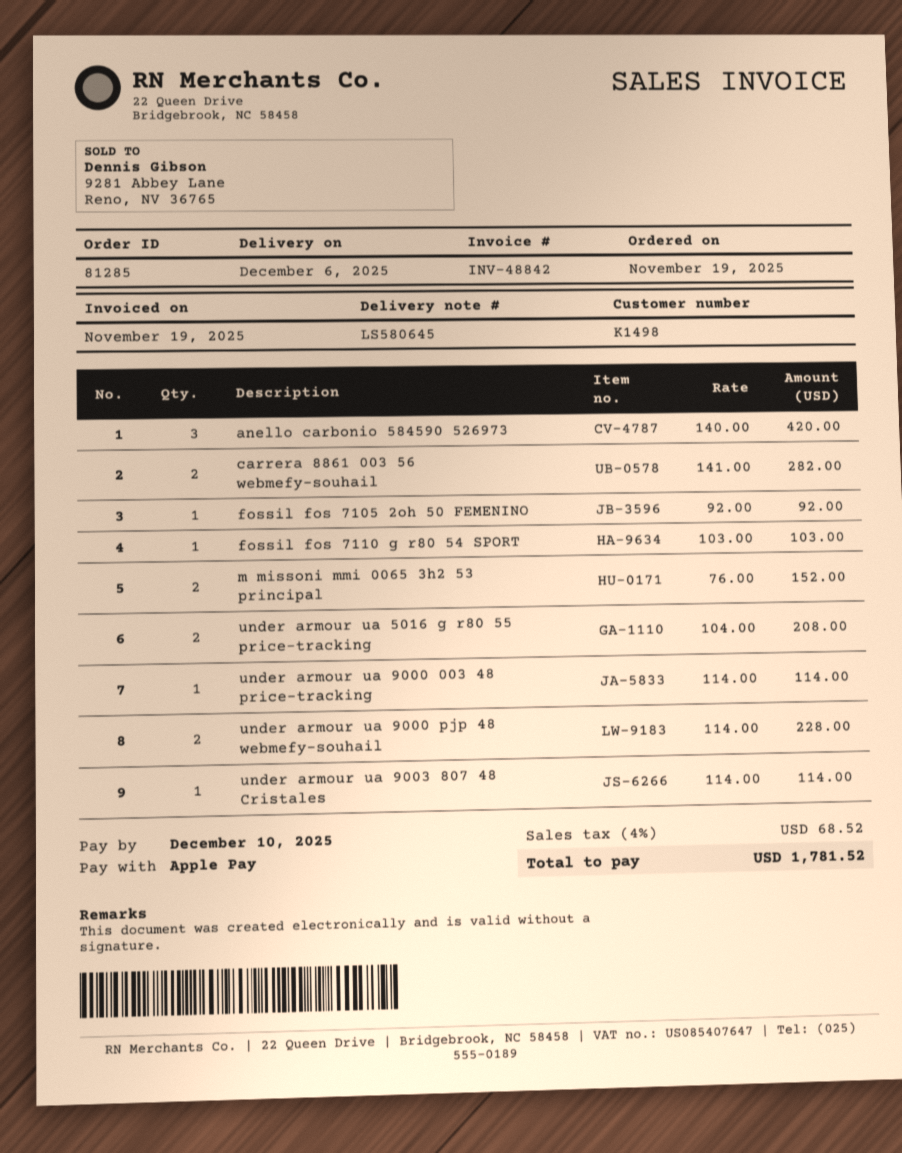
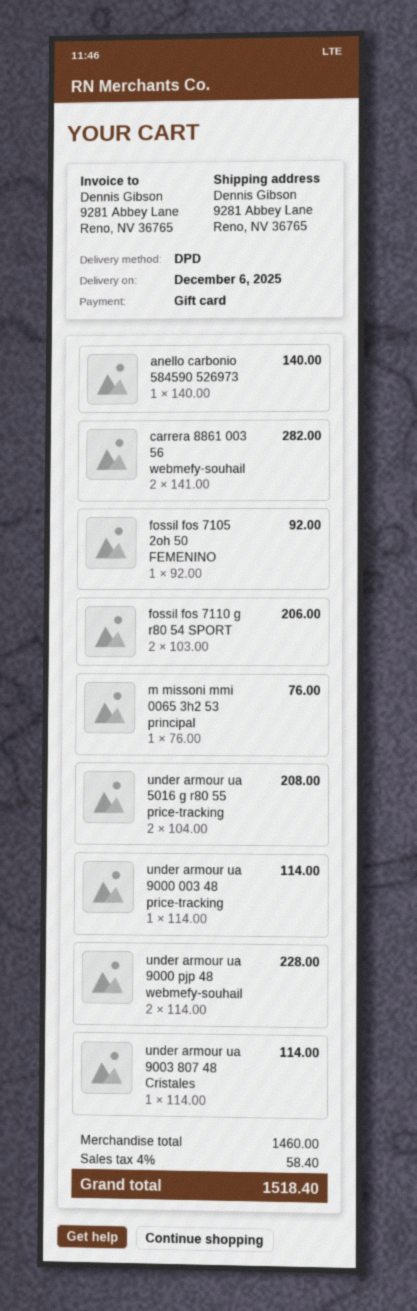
payment method: Apple Pay -> gift card
anello carbonio 584590 526973: 3 x 140.00 = 420.00 -> 1 x 140.00 = 140.00
fossil fos 7110 g r80 54 SPORT: 1 x 103.00 = 103.00 -> 2 x 103.00 = 206.00
m missoni mmi 0065 3h2 53 principal: 2 x 76.00 = 152.00 -> 1 x 76.00 = 76.00
tax: 4% = 68.52 -> 4% = 58.40
total: 1781.52 -> 1518.40

